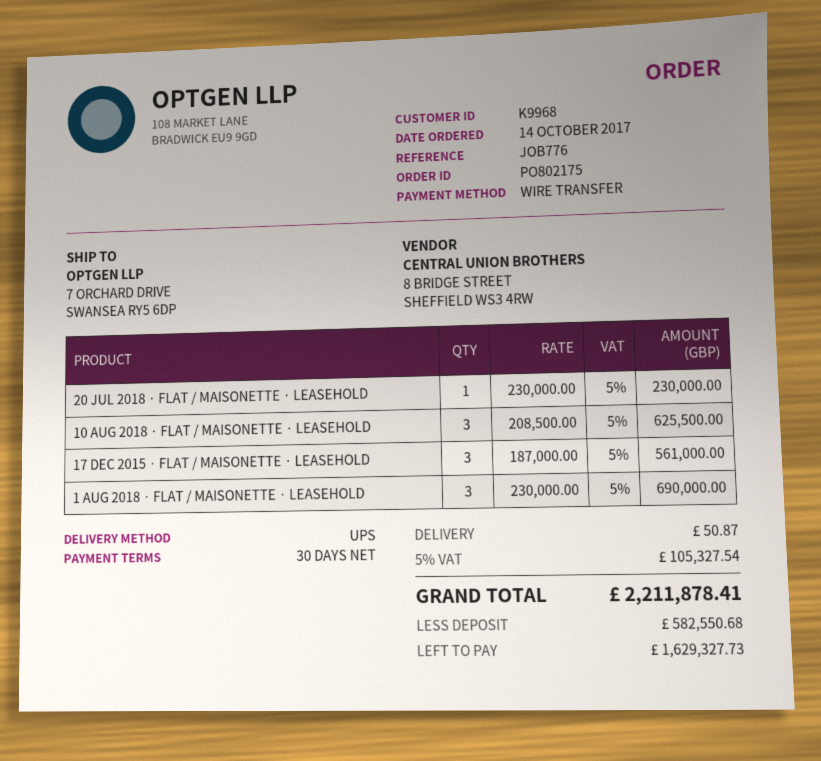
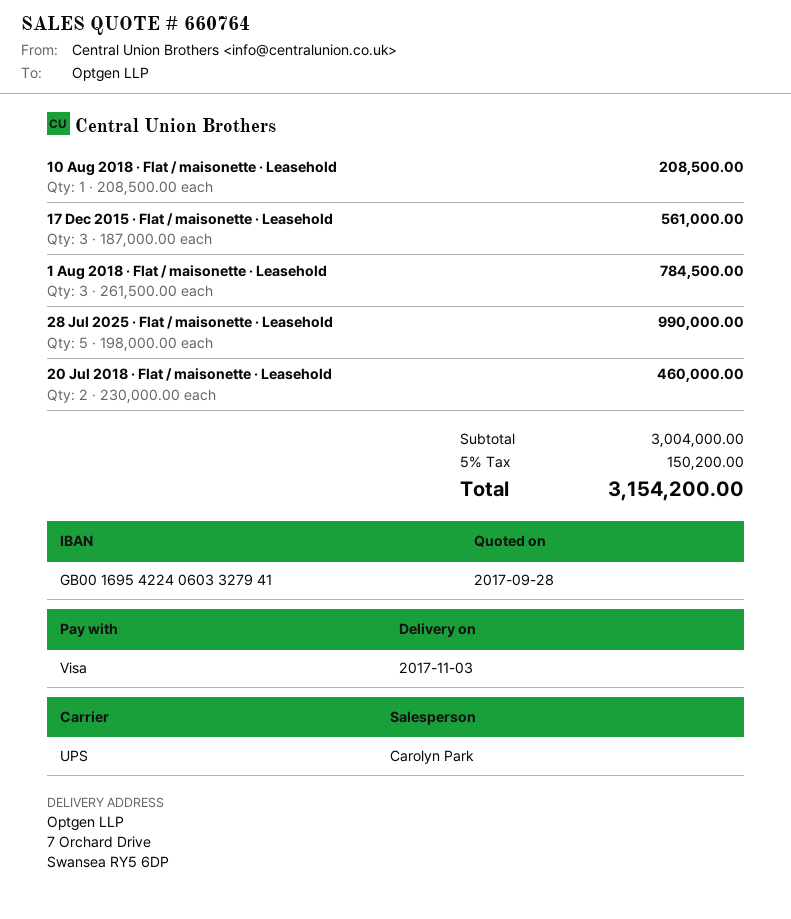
payment method: bank transfer -> Visa
20 JUL 2018 · FLAT / MAISONETTE · LEASEHOLD: 1 x 230000.00 = 230000.00 -> 2 x 230000.00 = 460000.00
10 AUG 2018 · FLAT / MAISONETTE · LEASEHOLD: 3 x 208500.00 = 625500.00 -> 1 x 208500.00 = 208500.00
1 AUG 2018 · FLAT / MAISONETTE · LEASEHOLD: 3 x 230000.00 = 690000.00 -> 3 x 261500.00 = 784500.00
28 Jul 2025 · Flat / maisonette · Leasehold: none -> 5 x 198000.00 = 990000.00
shipping: 50.87 -> none
tax: 5% = 105327.54 -> 5% = 150200.00
total: 2211878.41 -> 3154200.00

